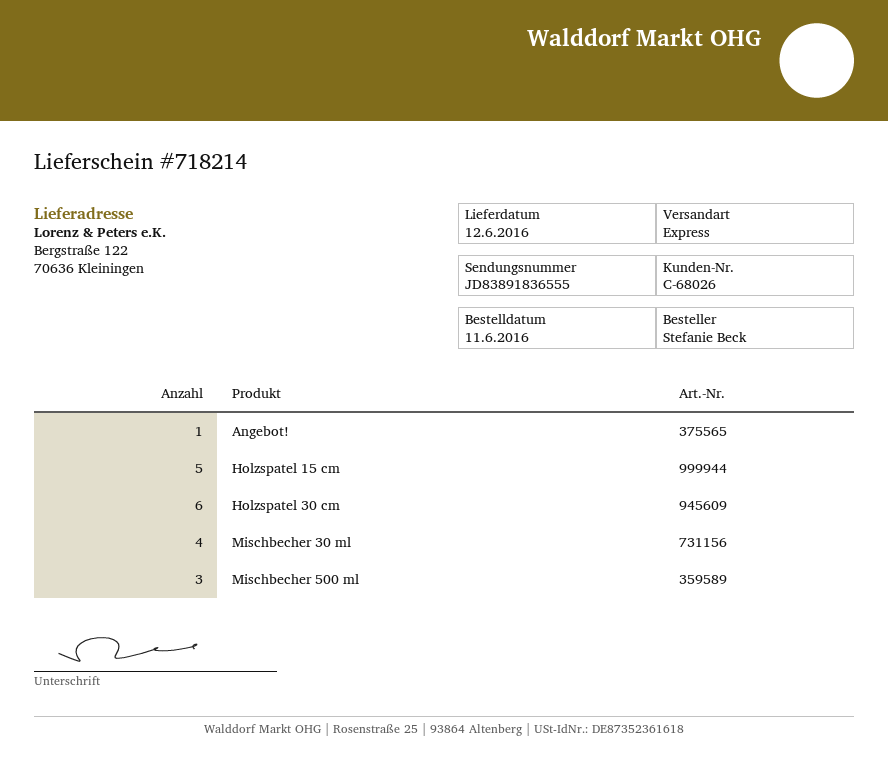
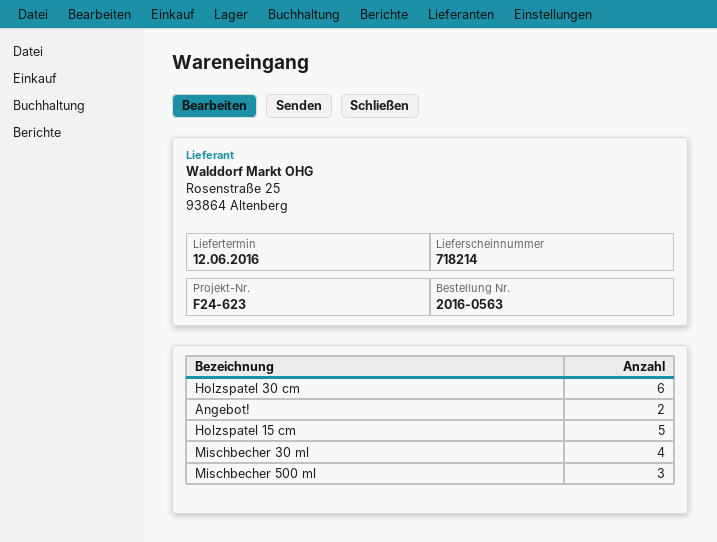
Angebot!: 1 -> 2

